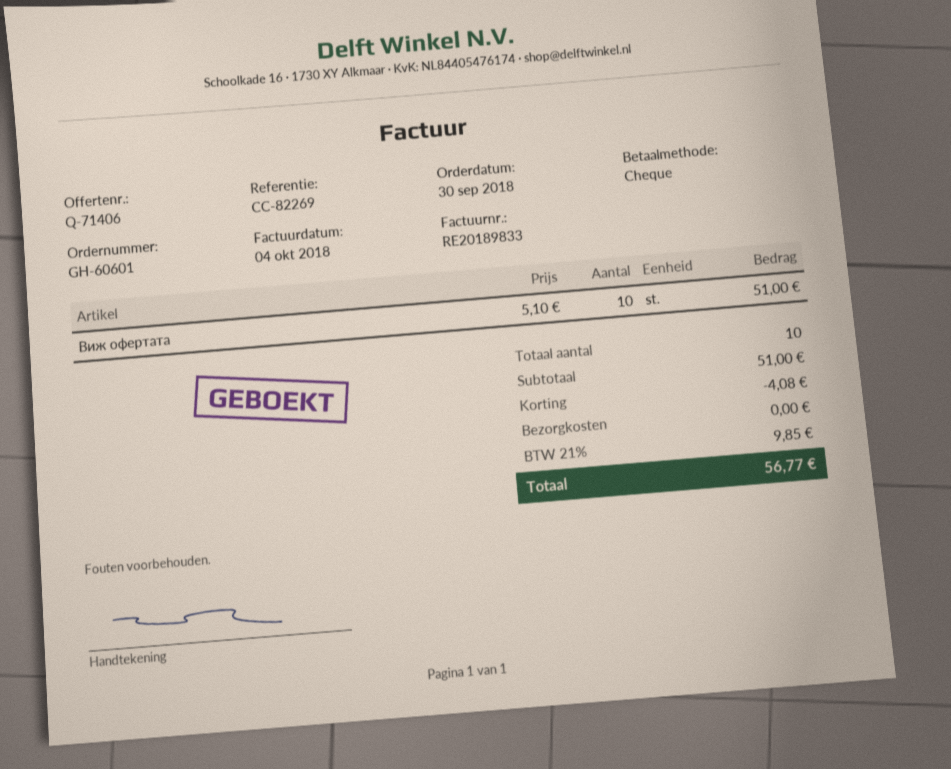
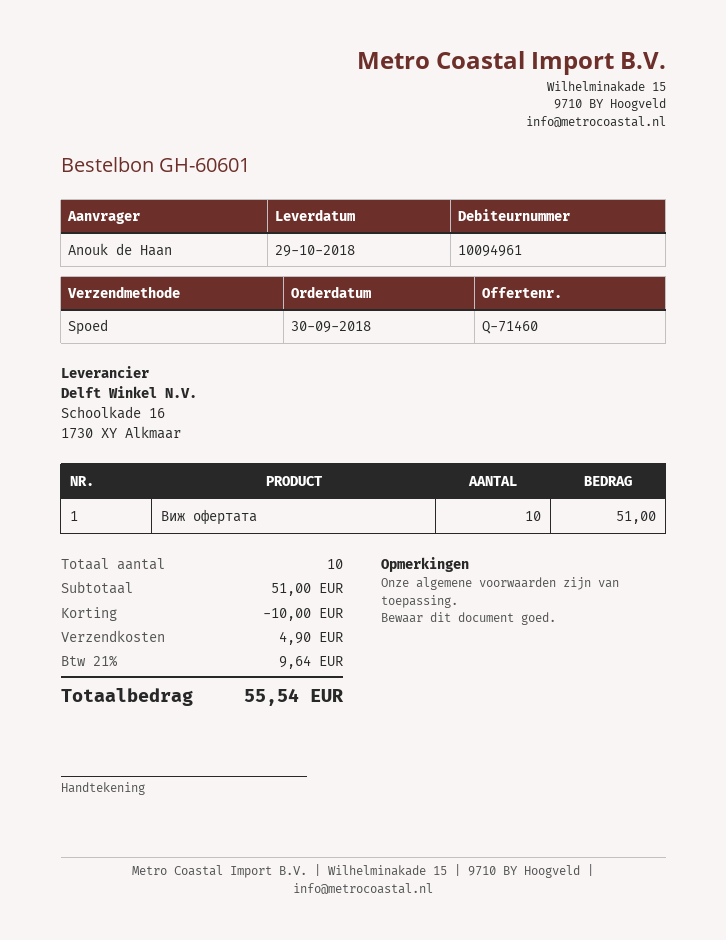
quote number: Q-71406 -> Q-71460
discount: 4.08 -> 10.00
shipping: 0.00 -> 4.90
tax: 21% = 9.85 -> 21% = 9.64
total: 56.77 -> 55.54

